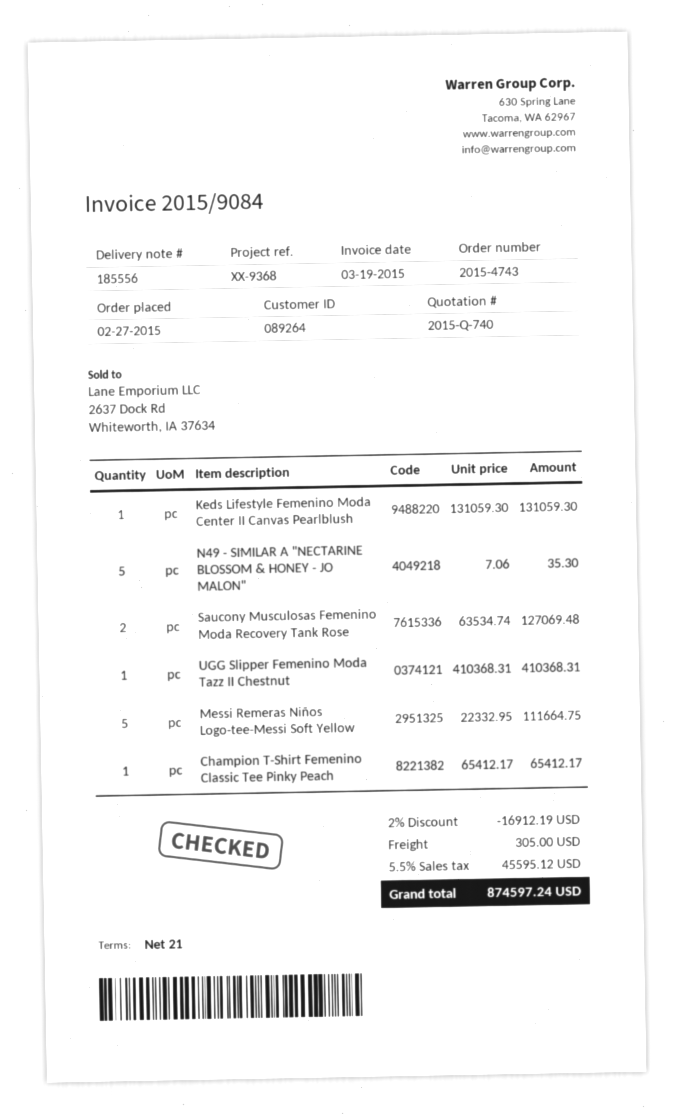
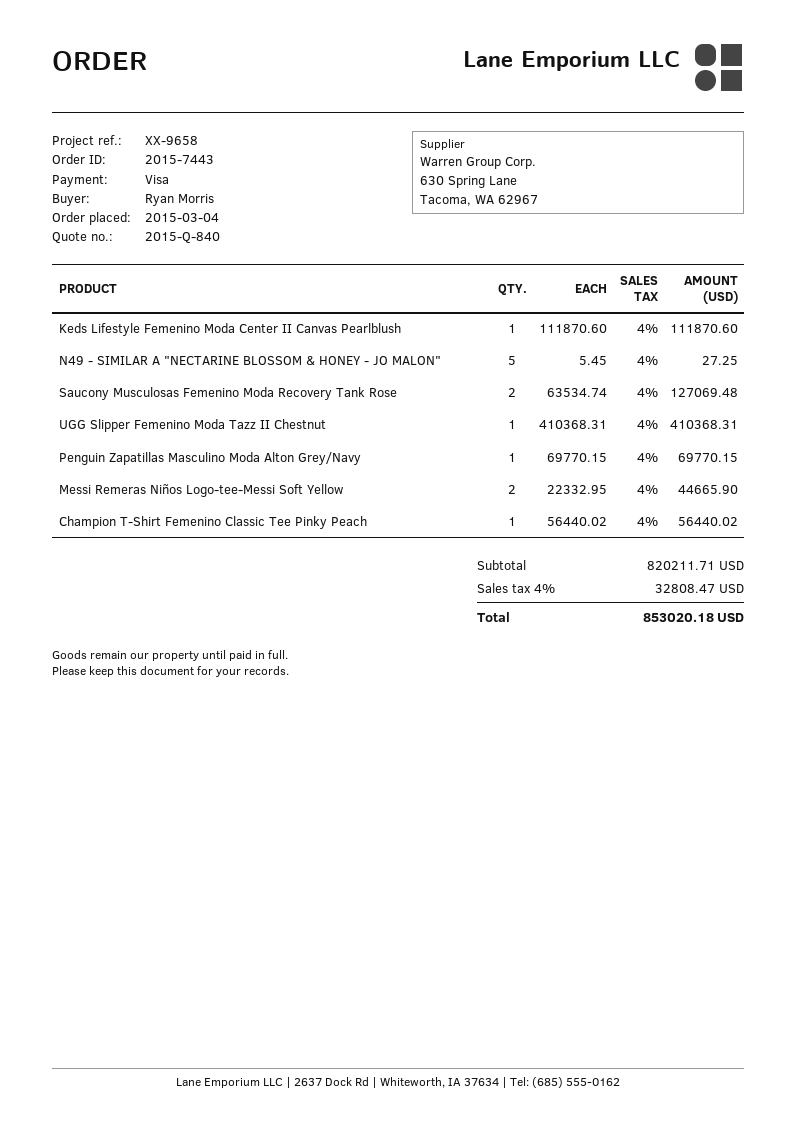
quote number: 2015-Q-740 -> 2015-Q-840
order number: 2015-4743 -> 2015-7443
order date: 2015-02-27 -> 2015-03-04
reference: XX-9368 -> XX-9658
Keds Lifestyle Femenino Moda Center II Canvas Pearlblush: 1 x 131059.30 = 131059.30 -> 1 x 111870.60 = 111870.60
N49 - SIMILAR A "NECTARINE BLOSSOM & HONEY - JO MALON": 5 x 7.06 = 35.30 -> 5 x 5.45 = 27.25
Messi Remeras Niños Logo-tee-Messi Soft Yellow: 5 x 22332.95 = 111664.75 -> 2 x 22332.95 = 44665.90
Champion T-Shirt Femenino Classic Tee Pinky Peach: 1 x 65412.17 = 65412.17 -> 1 x 56440.02 = 56440.02
Penguin Zapatillas Masculino Moda Alton Grey/Navy: none -> 1 x 69770.15 = 69770.15
discount: 2% = 16912.19 -> none
shipping: 305.00 -> none
tax: 5.5% = 45595.12 -> 4% = 32808.47
total: 874597.24 -> 853020.18

